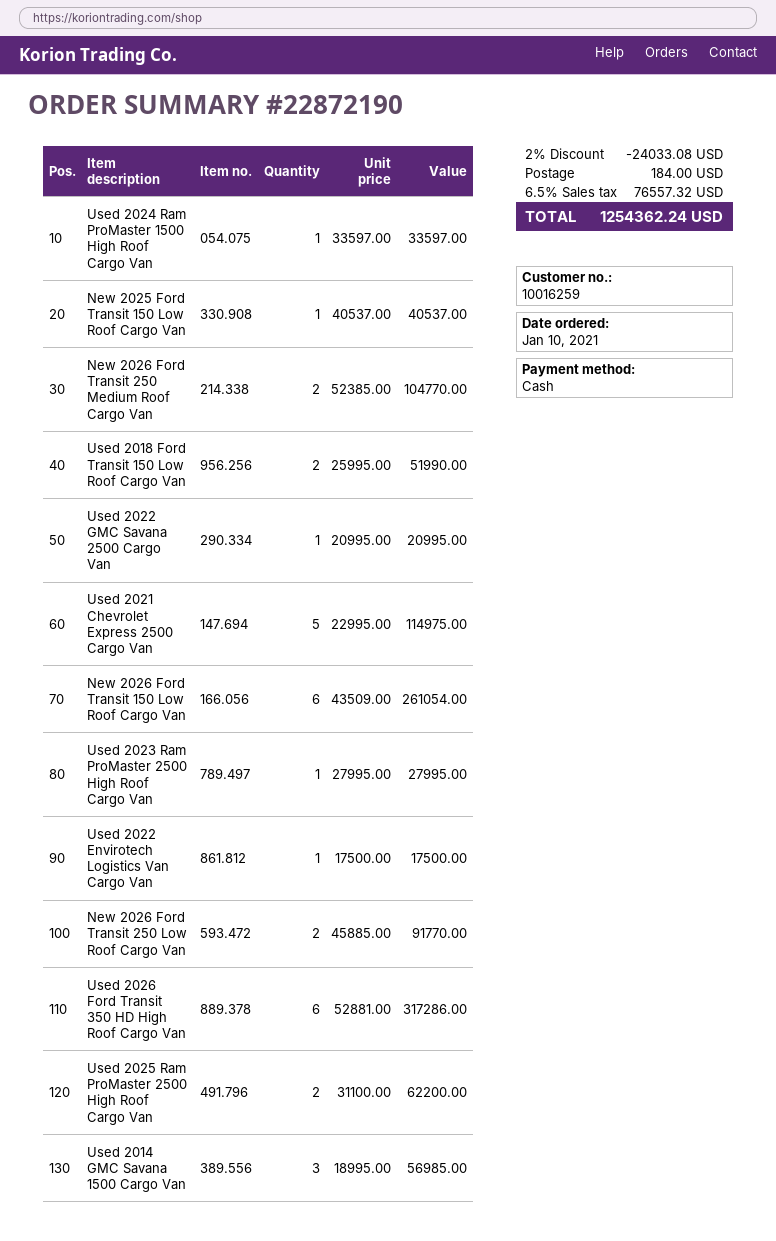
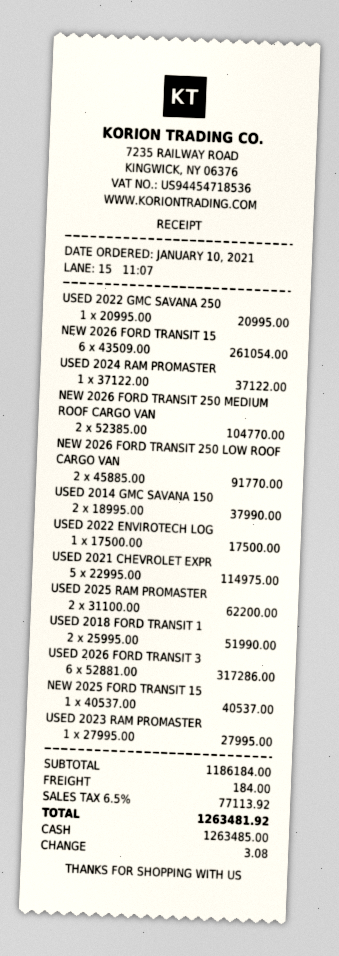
Used 2024 Ram ProMaster 1500 High Roof Cargo Van: 1 x 33597.00 = 33597.00 -> 1 x 37122.00 = 37122.00
Used 2014 GMC Savana 1500 Cargo Van: 3 x 18995.00 = 56985.00 -> 2 x 18995.00 = 37990.00
discount: 2% = 24033.08 -> none
tax: 6.5% = 76557.32 -> 6.5% = 77113.92
total: 1254362.24 -> 1263481.92

